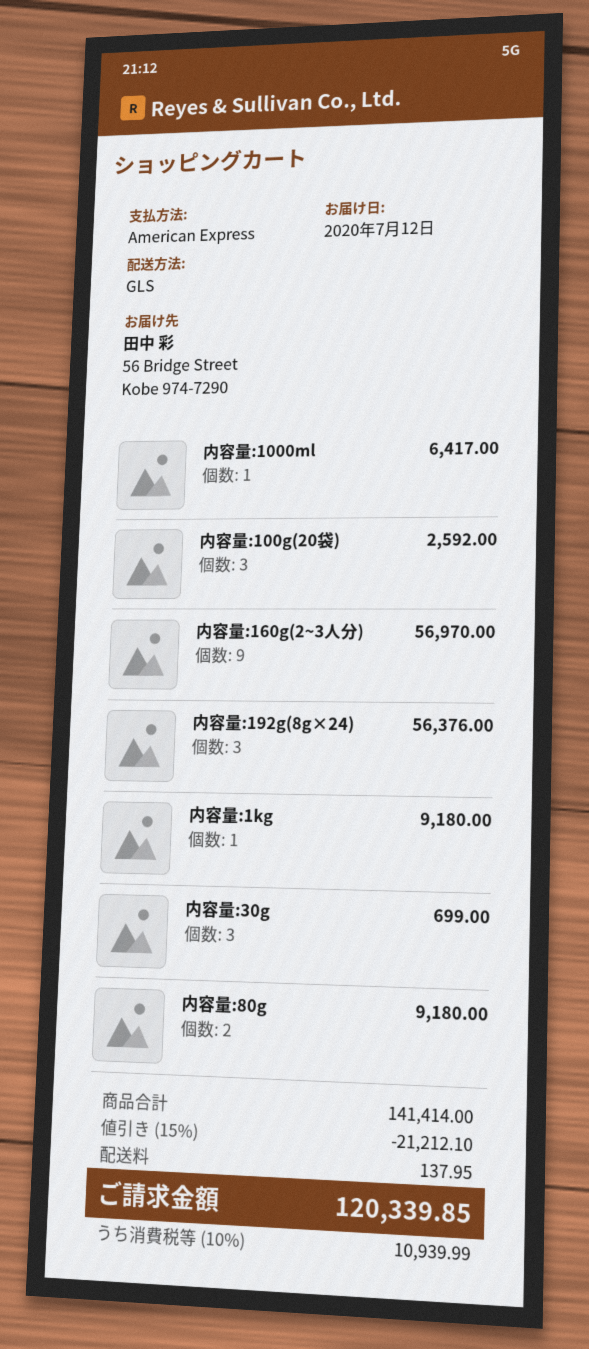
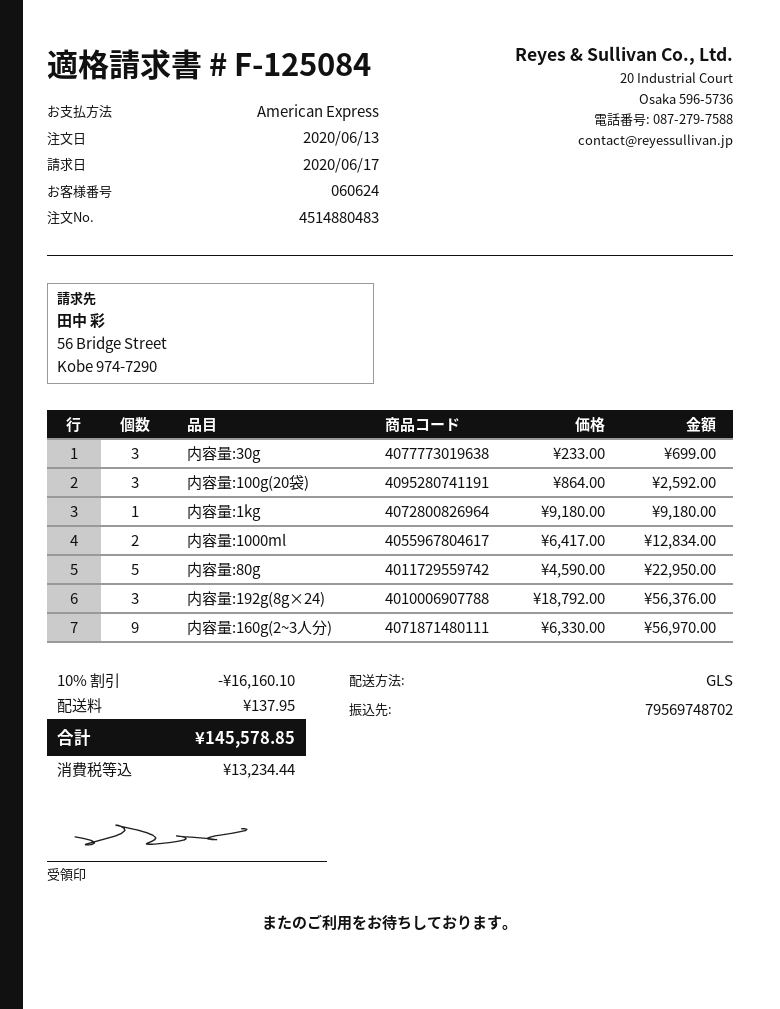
内容量:1000ml: 1 for 6417.00 -> 2 for 12834.00
内容量:80g: 2 for 9180.00 -> 5 for 22950.00
discount: 15% = 21212.10 -> 10% = 16160.10
tax: 10939.99 -> 13234.44
total: 120339.85 -> 145578.85

